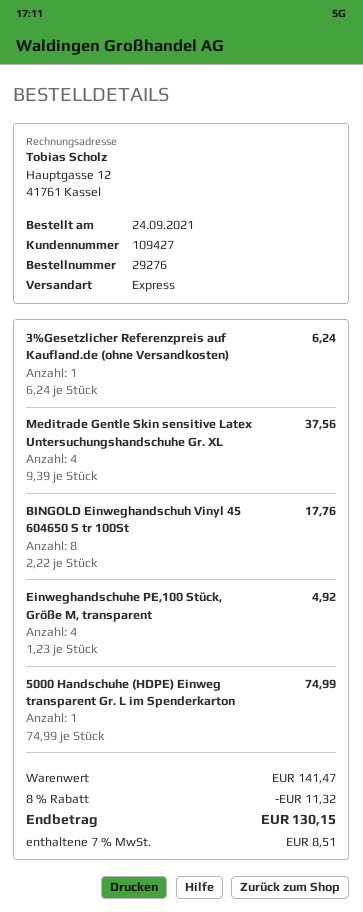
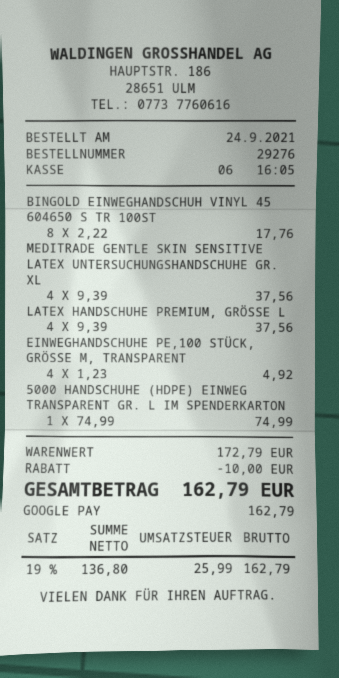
3%Gesetzlicher Referenzpreis auf Kaufland.de (ohne Versandkosten): 1 x 6.24 = 6.24 -> none
LATEX HANDSCHUHE PREMIUM, GRÖSSE L: none -> 4 x 9.39 = 37.56
subtotal: 141.47 -> 172.79
discount: 11.32 -> 10.00
tax: 7% = 8.51 -> 19% = 25.99
total: 130.15 -> 162.79

